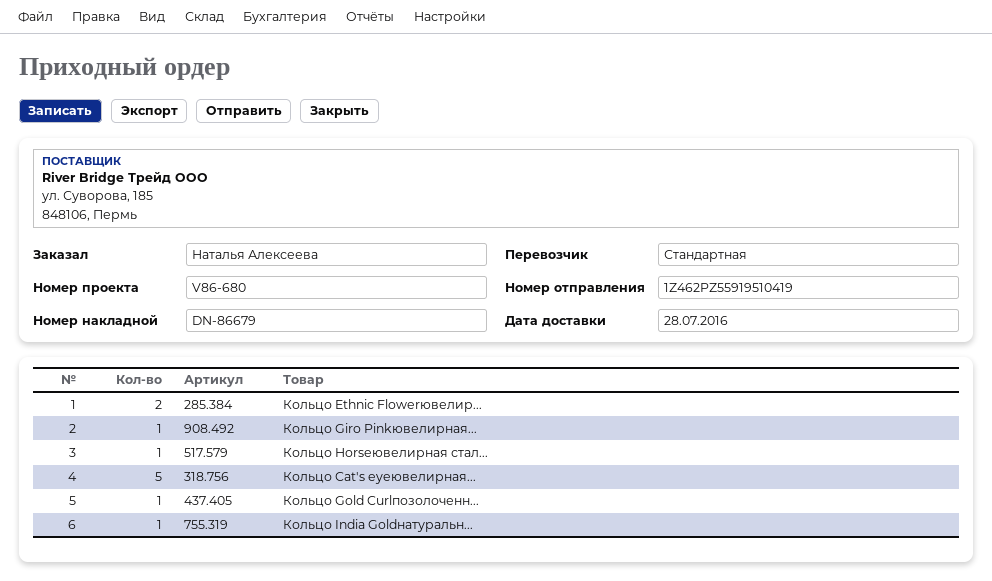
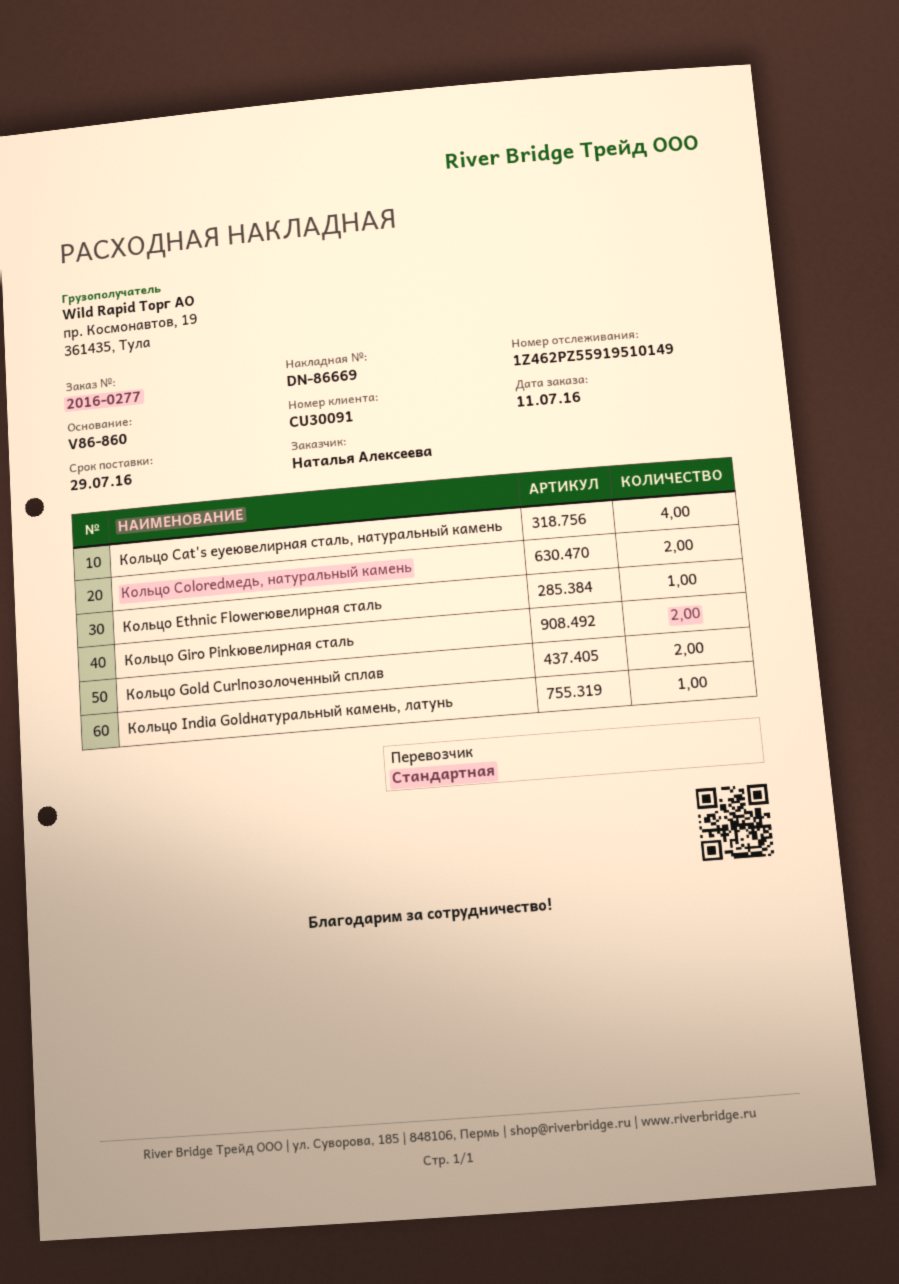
delivery note number: DN-86679 -> DN-86669
delivery date: 2016-07-28 -> 2016-07-29
reference: V86-680 -> V86-860
tracking number: 1Z462PZ55919510419 -> 1Z462PZ55919510149
Кольцо Ethnic Flowerювелир...: 2 -> 1
Кольцо Giro Pinkювелирная...: 1 -> 2
Кольцо Horseювелирная стал...: 1 -> none
Кольцо Cat's eyeювелирная...: 5 -> 4
Кольцо Gold Curlпозолоченн...: 1 -> 2
Кольцо Coloredмедь, натуральный камень: none -> 2

